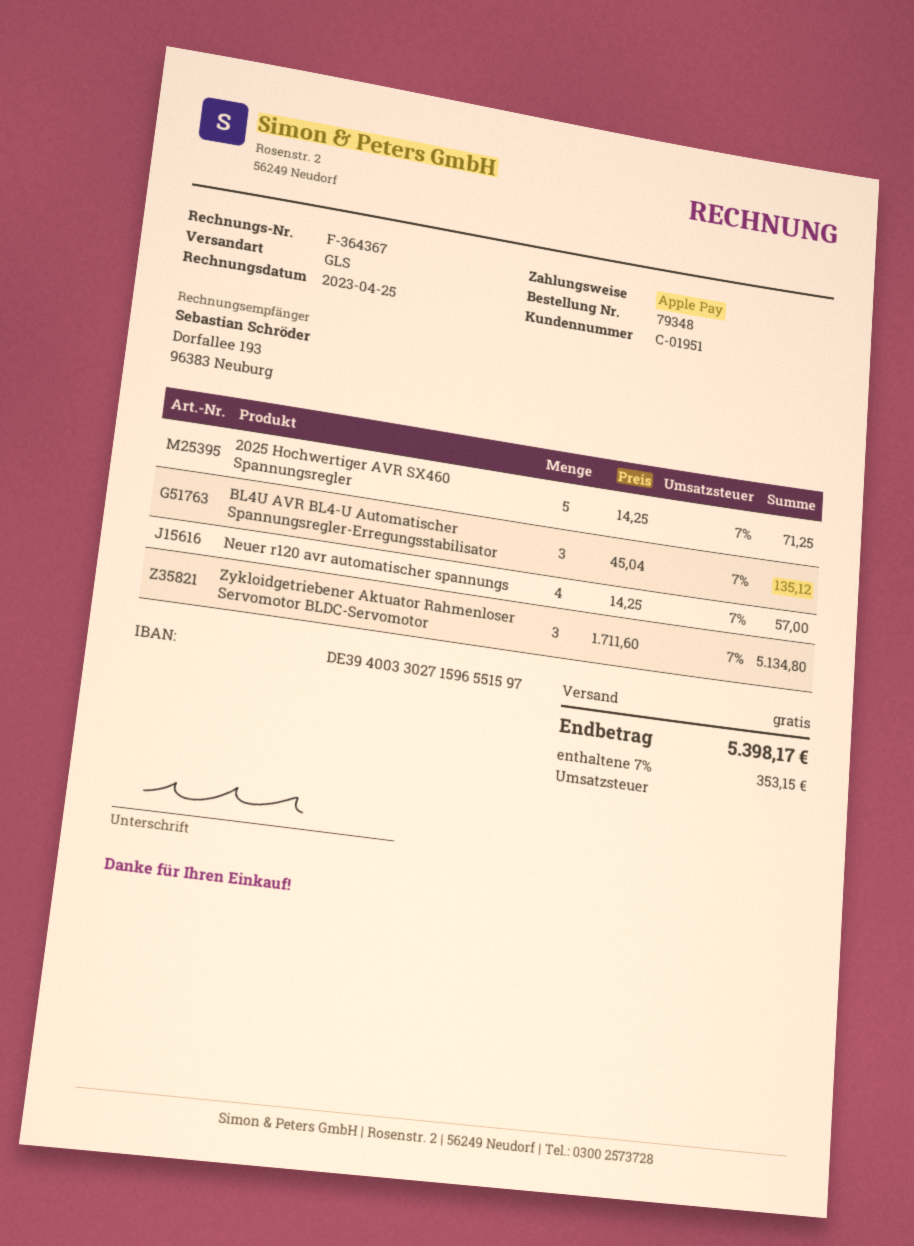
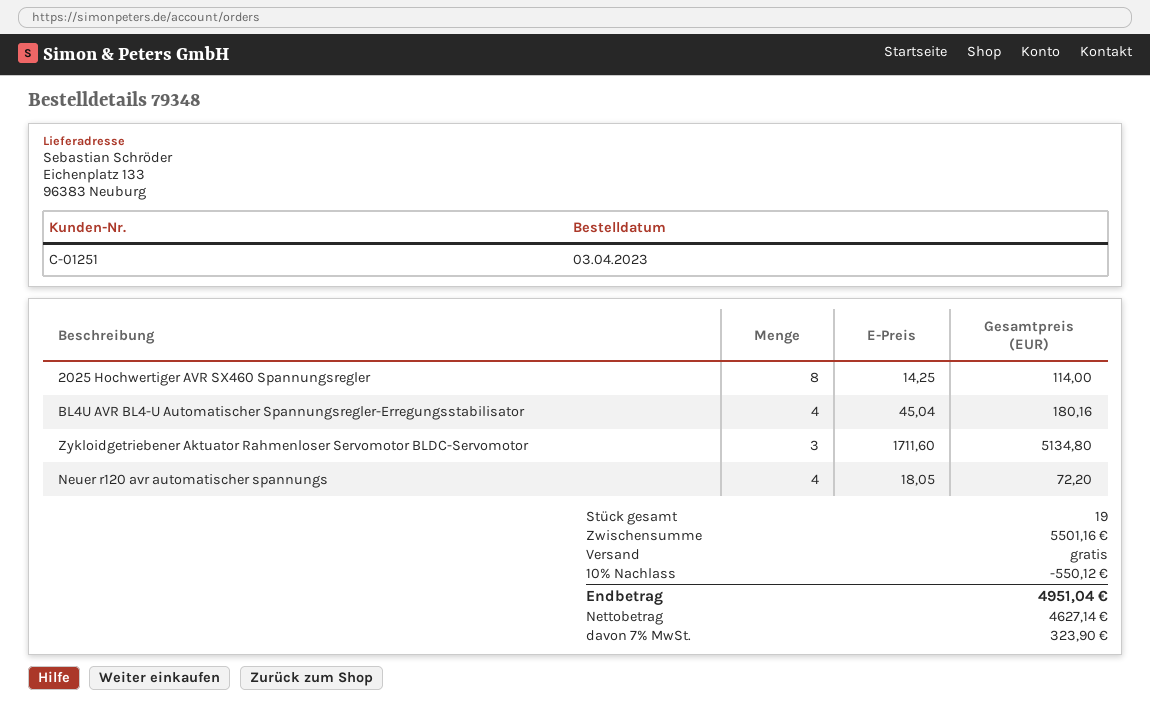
customer number: C-01951 -> C-01251
2025 Hochwertiger AVR SX460 Spannungsregler: 5 x 14.25 = 71.25 -> 8 x 14.25 = 114.00
BL4U AVR BL4-U Automatischer Spannungsregler-Erregungsstabilisator: 3 x 45.04 = 135.12 -> 4 x 45.04 = 180.16
Neuer r120 avr automatischer spannungs: 4 x 14.25 = 57.00 -> 4 x 18.05 = 72.20
discount: none -> 10% = 550.12
tax: 7% = 353.15 -> 7% = 323.90
total: 5398.17 -> 4951.04

